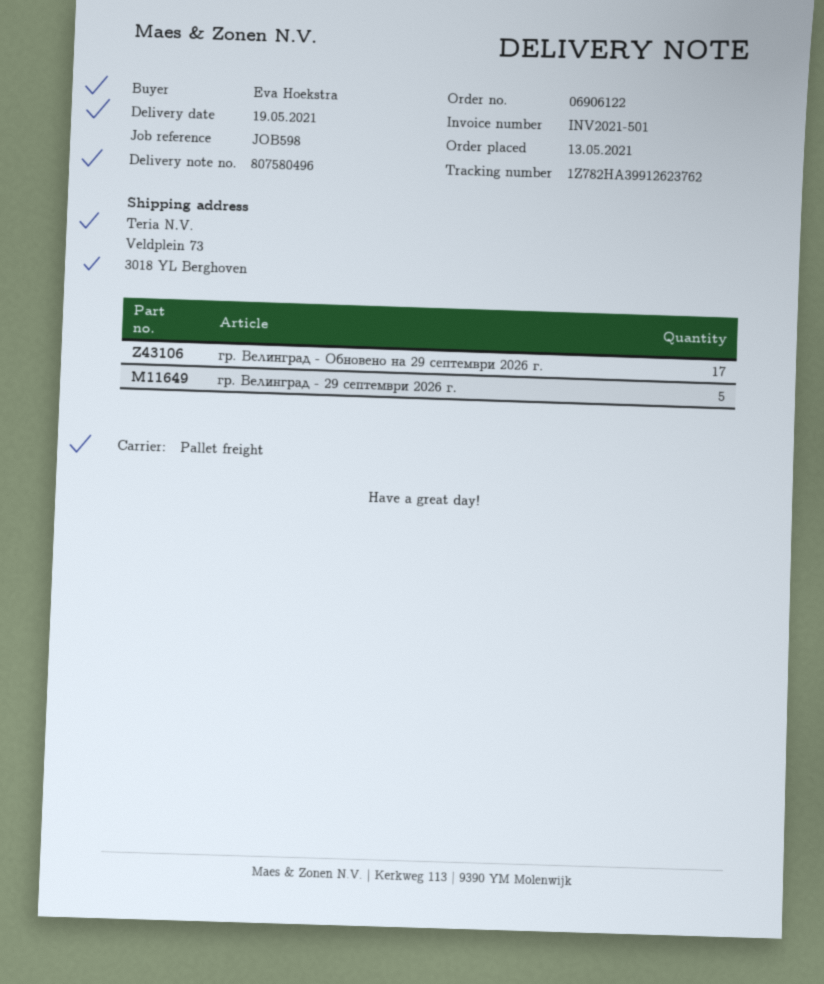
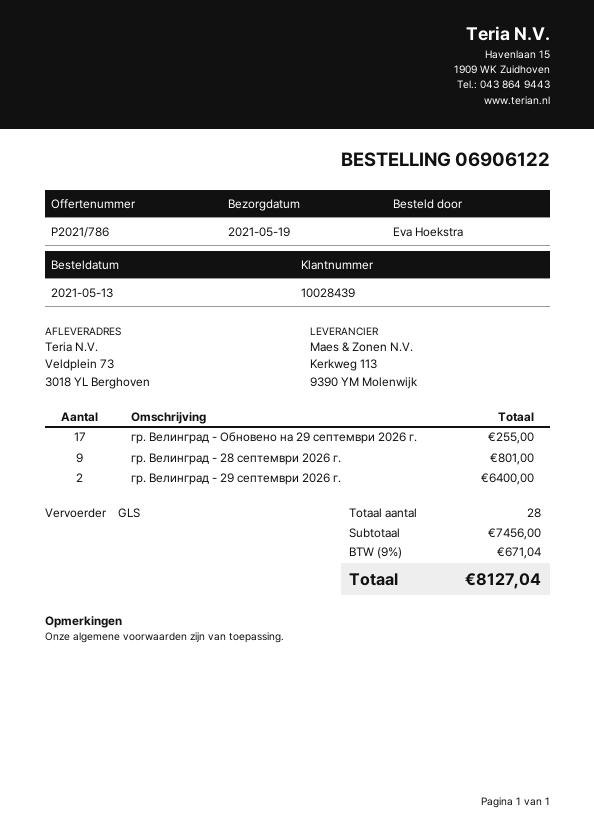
shipping method: pallet freight -> GLS
гр. Велинград - 29 септември 2026 г.: 5 -> 2
гр. Велинград - 28 септември 2026 г.: none -> 9

